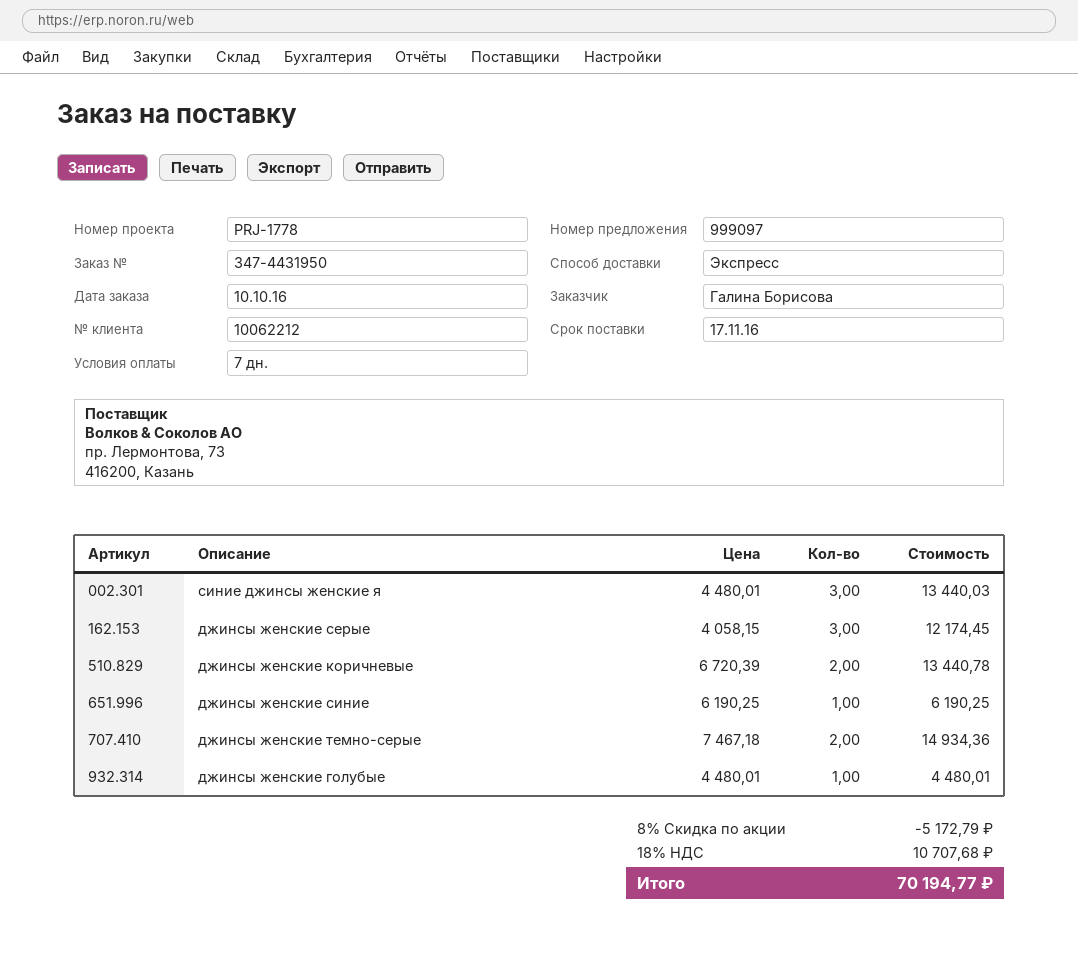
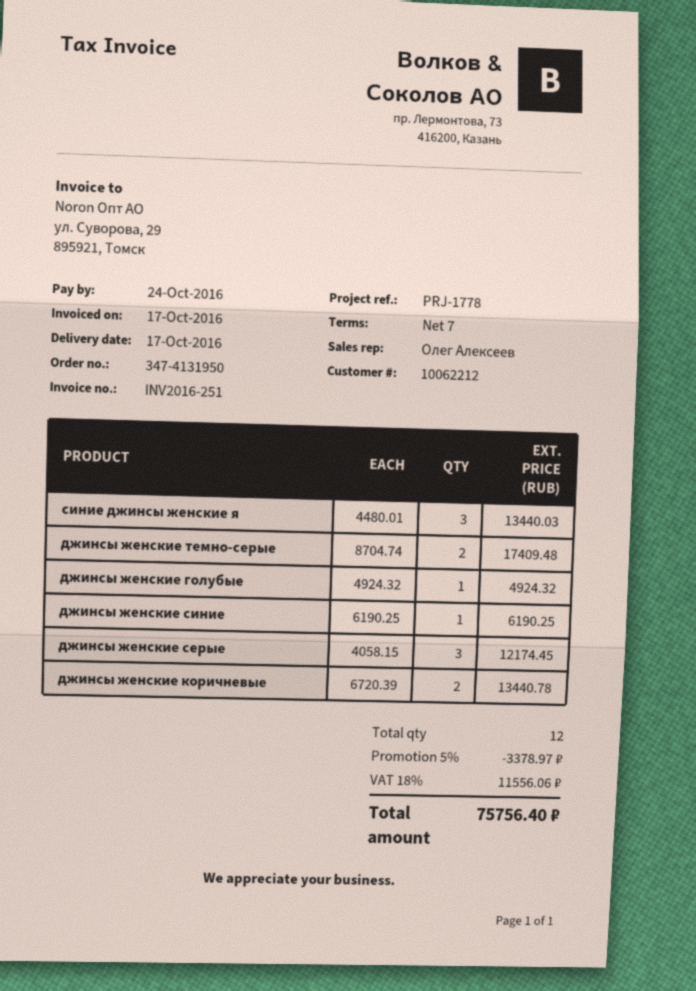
order number: 347-4431950 -> 347-4131950
delivery date: 2016-11-17 -> 2016-10-17
джинсы женские темно-серые: 2 x 7467.18 = 14934.36 -> 2 x 8704.74 = 17409.48
джинсы женские голубые: 1 x 4480.01 = 4480.01 -> 1 x 4924.32 = 4924.32
discount: 8% = 5172.79 -> 5% = 3378.97
tax: 18% = 10707.68 -> 18% = 11556.06
total: 70194.77 -> 75756.40

